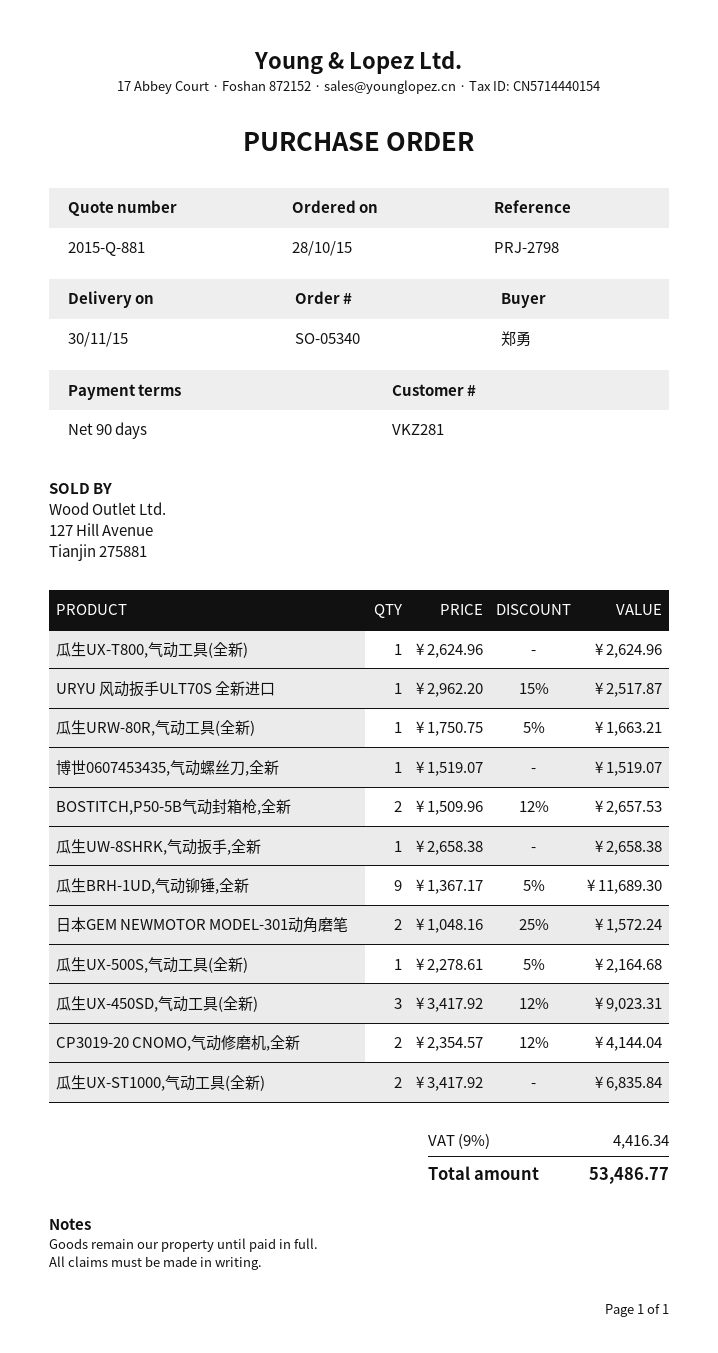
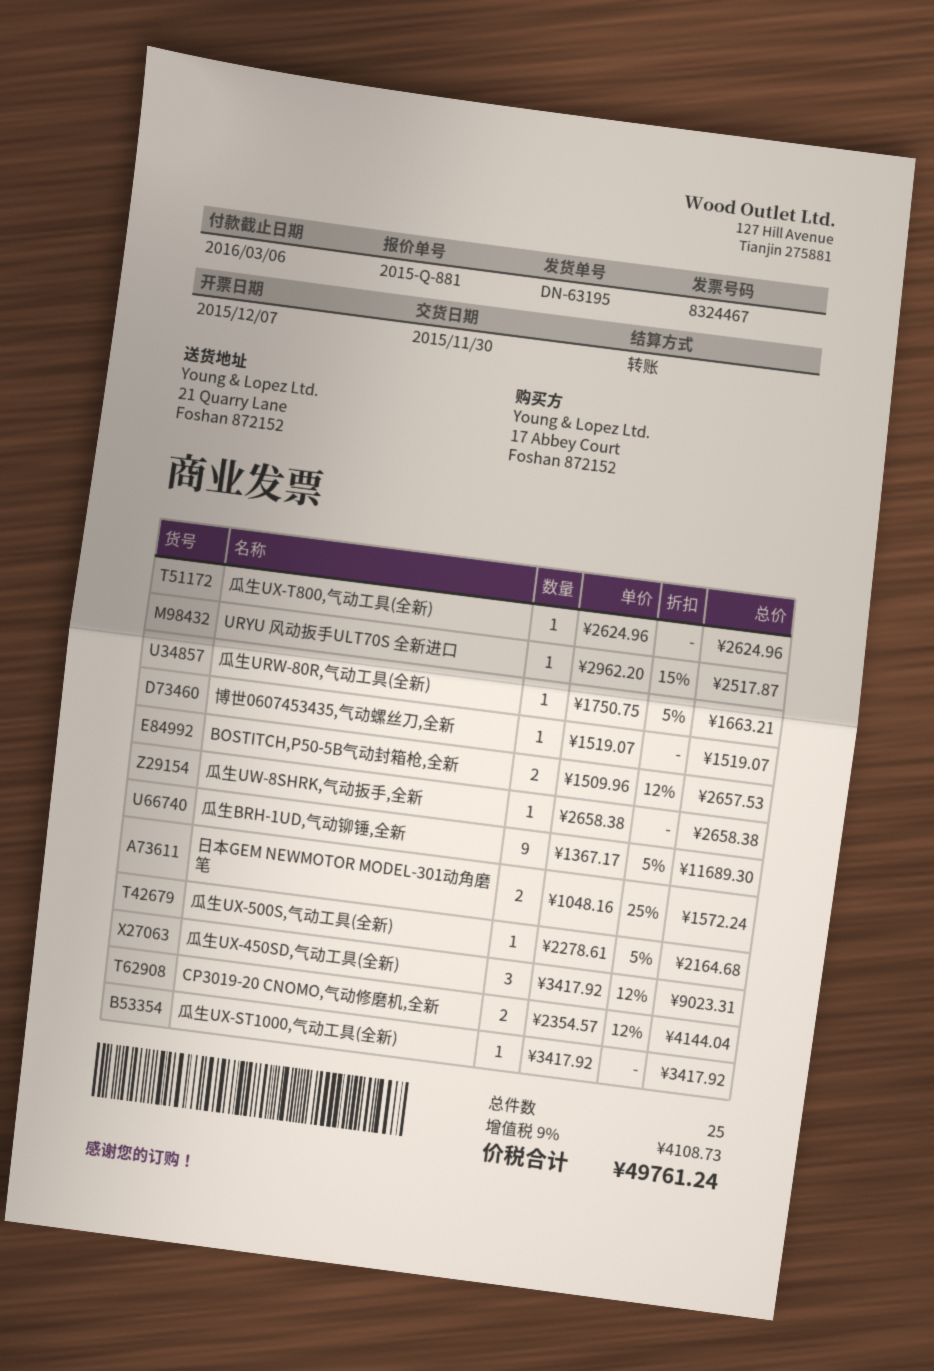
瓜生UX-ST1000,气动工具(全新): 2 x 3417.92 = 6835.84 -> 1 x 3417.92 = 3417.92
tax: 9% = 4416.34 -> 9% = 4108.73
total: 53486.77 -> 49761.24

